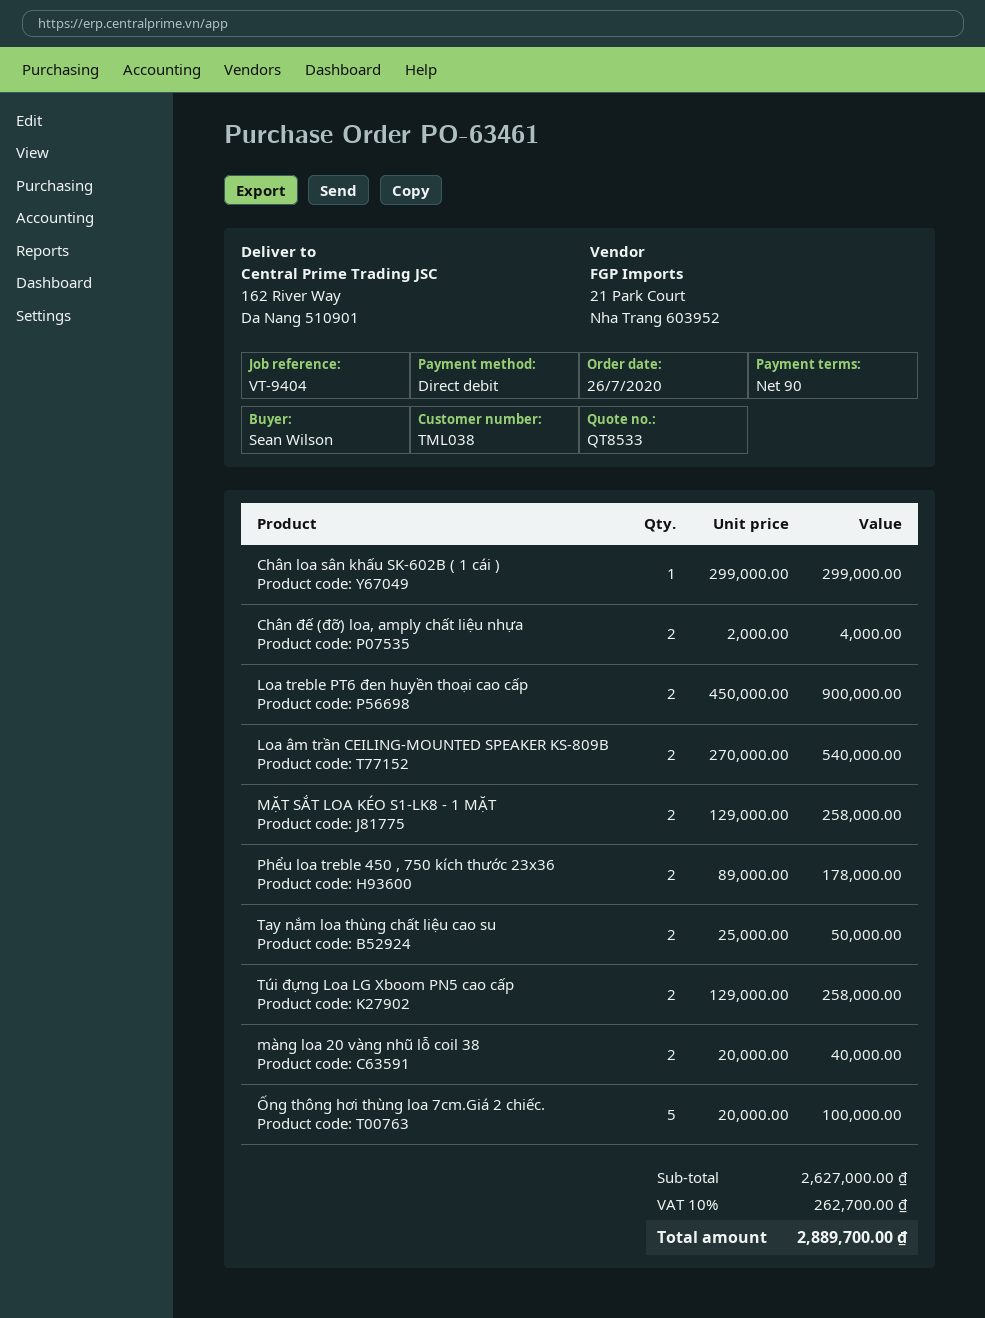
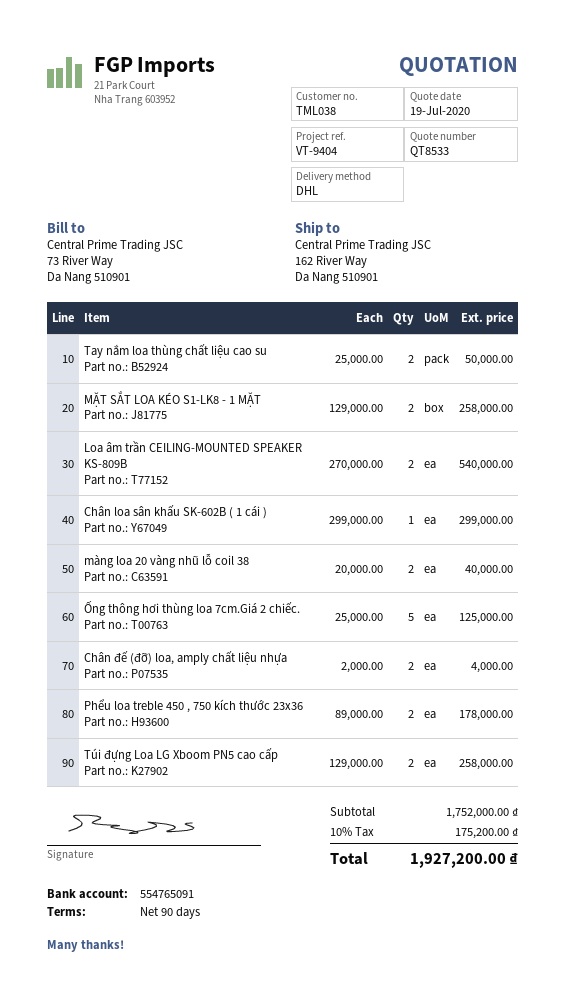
Loa treble PT6 đen huyền thoại cao cấp: 2 x 450000.00 = 900000.00 -> none
Ống thông hơi thùng loa 7cm.Giá 2 chiếc.: 5 x 20000.00 = 100000.00 -> 5 x 25000.00 = 125000.00
subtotal: 2627000.00 -> 1752000.00
tax: 10% = 262700.00 -> 10% = 175200.00
total: 2889700.00 -> 1927200.00

